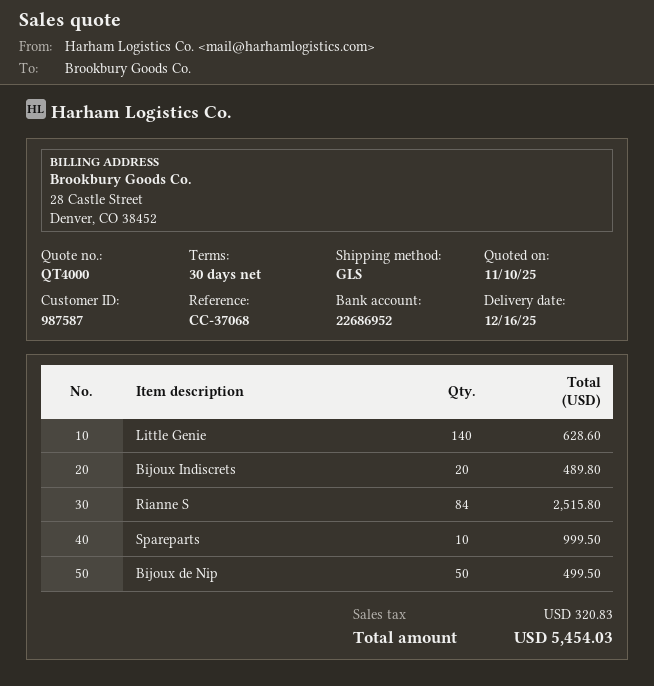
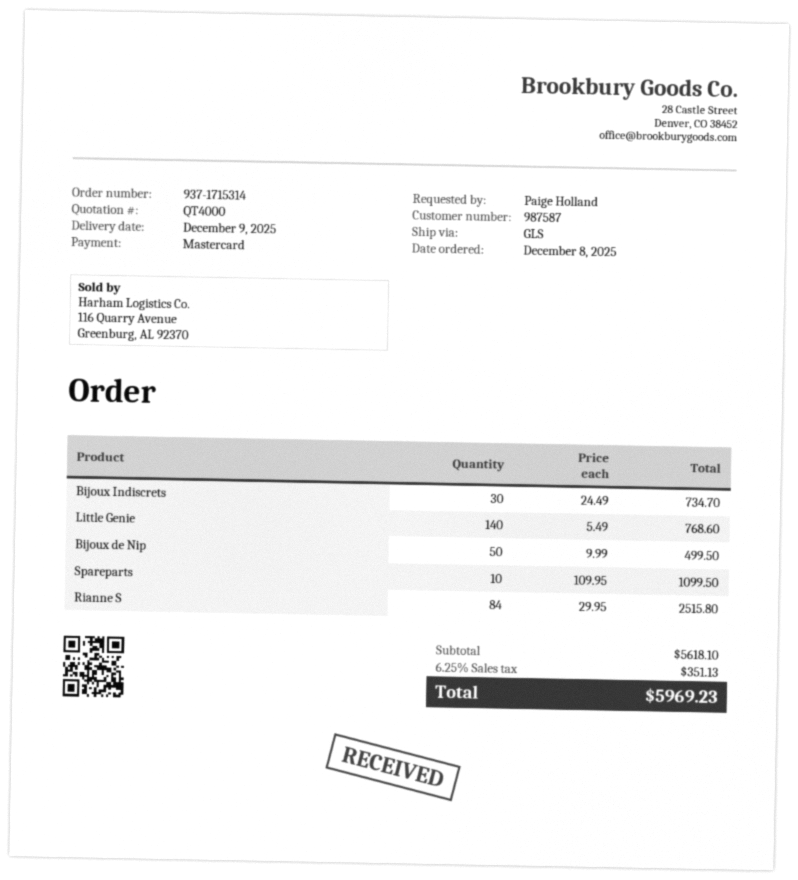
delivery date: 2025-12-16 -> 2025-12-09
Little Genie: 140 for 628.60 -> 140 for 768.60
Bijoux Indiscrets: 20 for 489.80 -> 30 for 734.70
Spareparts: 10 for 999.50 -> 10 for 1099.50
tax: 320.83 -> 351.13
total: 5454.03 -> 5969.23

